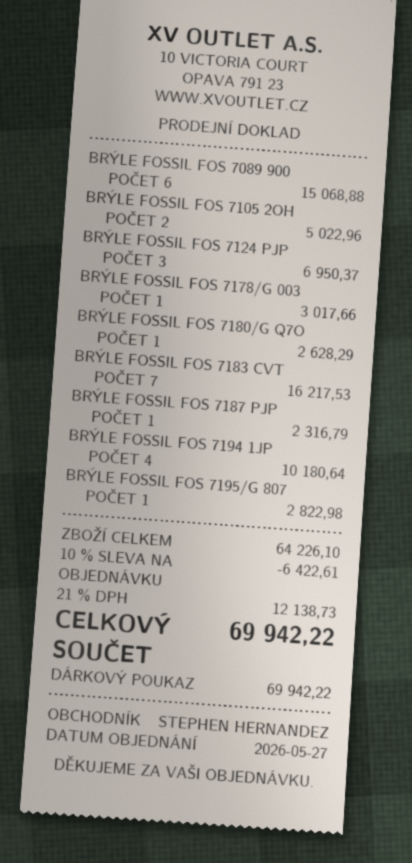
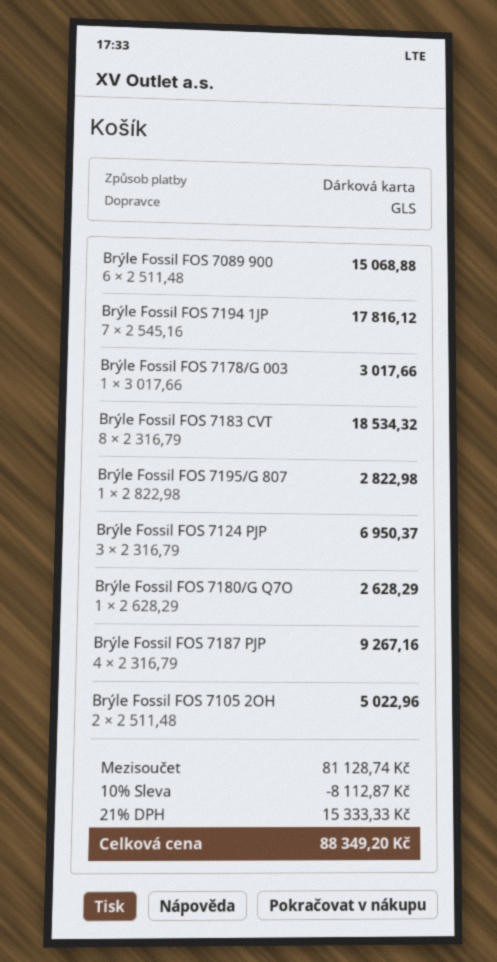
BRÝLE FOSSIL FOS 7183 CVT: 7 for 16217.53 -> 8 for 18534.32
BRÝLE FOSSIL FOS 7187 PJP: 1 for 2316.79 -> 4 for 9267.16
BRÝLE FOSSIL FOS 7194 1JP: 4 for 10180.64 -> 7 for 17816.12
subtotal: 64226.10 -> 81128.74
discount: 10% = 6422.61 -> 10% = 8112.87
tax: 21% = 12138.73 -> 21% = 15333.33
total: 69942.22 -> 88349.20

